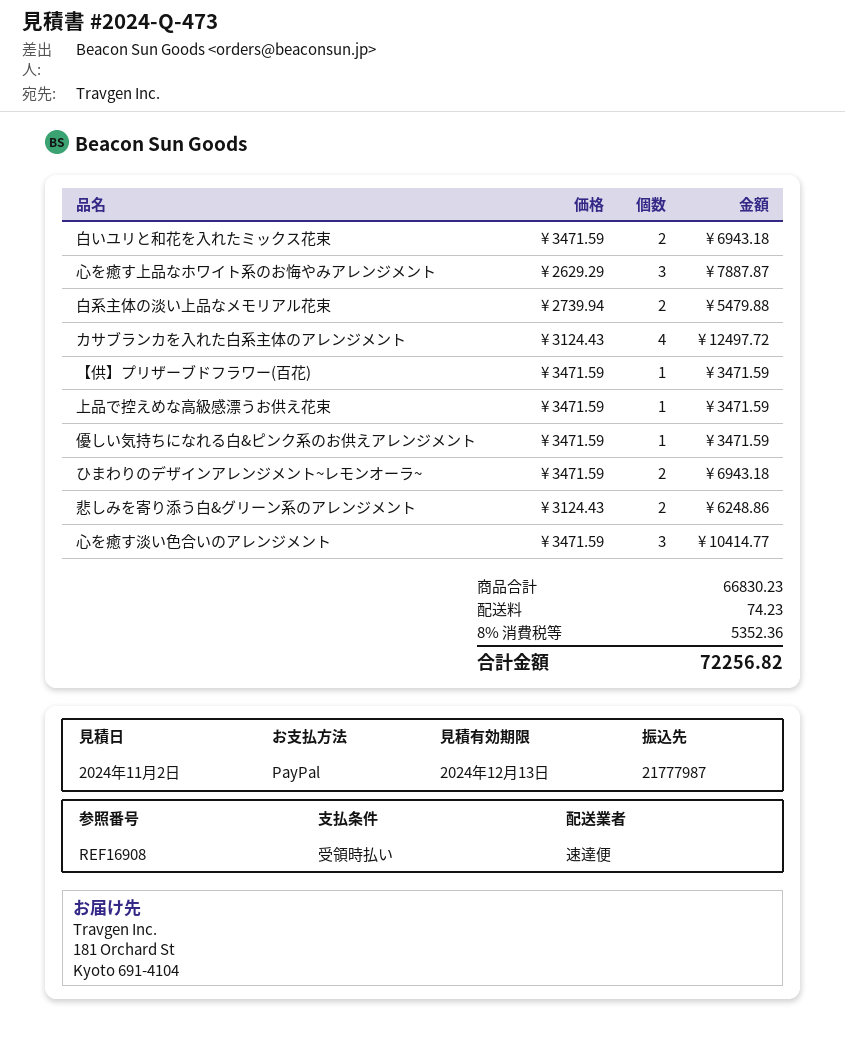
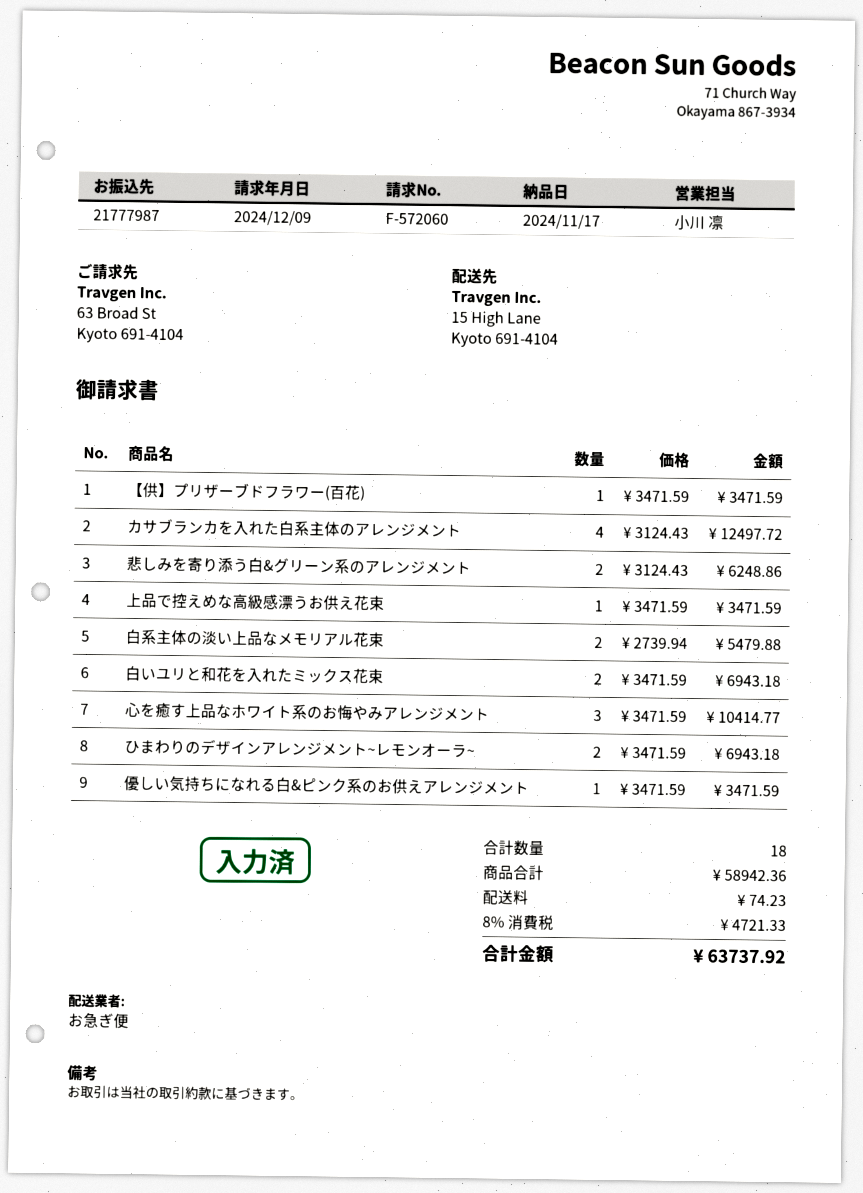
ship to: 181 Orchard St, Kyoto 691-4104 -> 15 High Lane, Kyoto 691-4104
心を癒す上品なホワイト系のお悔やみアレンジメント: 3 x 2629.29 = 7887.87 -> 3 x 3471.59 = 10414.77
心を癒す淡い色合いのアレンジメント: 3 x 3471.59 = 10414.77 -> none
subtotal: 66830.23 -> 58942.36
tax: 8% = 5352.36 -> 8% = 4721.33
total: 72256.82 -> 63737.92

